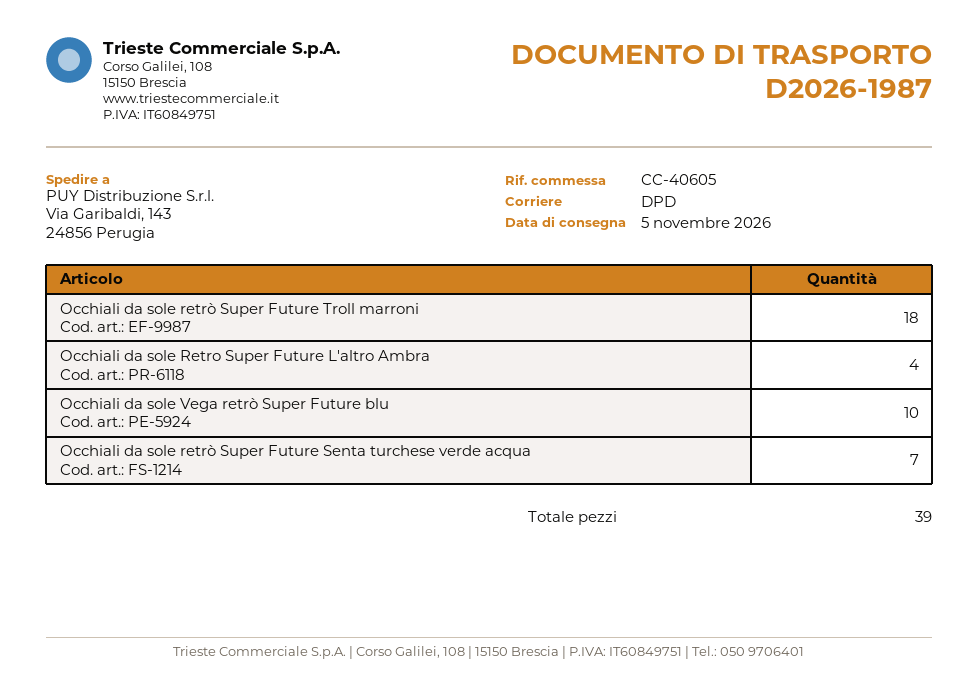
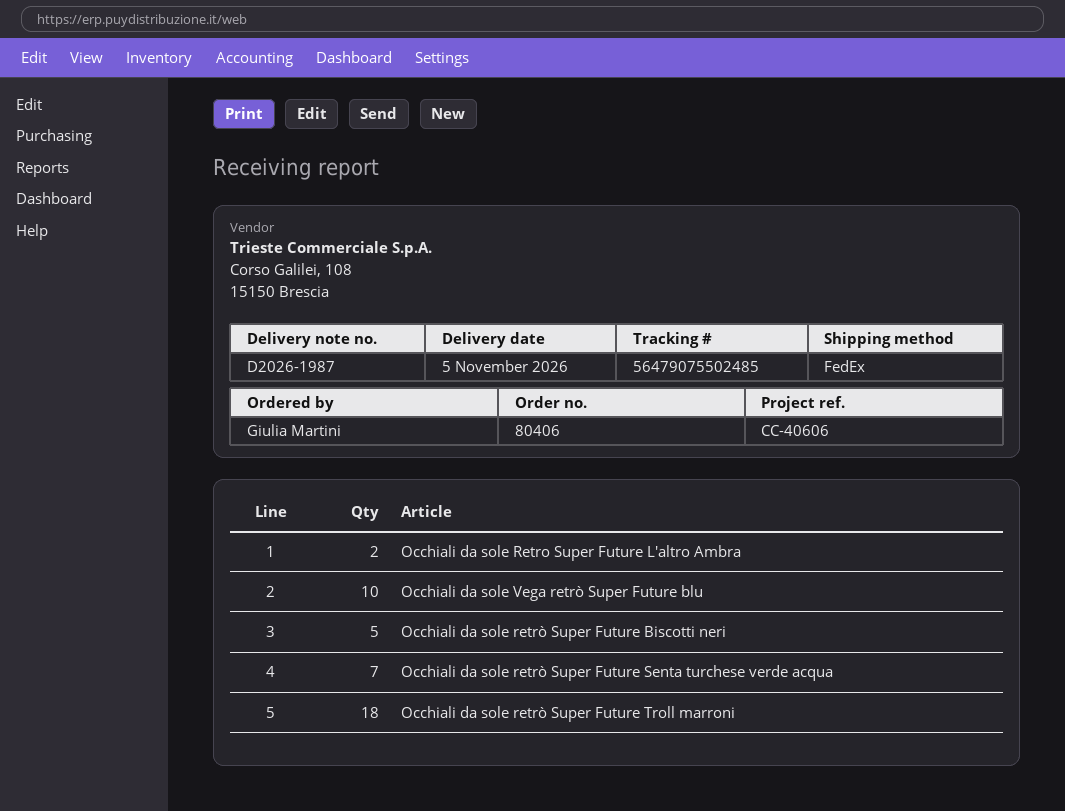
reference: CC-40605 -> CC-40606
shipping method: DPD -> FedEx
Occhiali da sole Retro Super Future L'altro Ambra: 4 -> 2
Occhiali da sole retrò Super Future Biscotti neri: none -> 5

